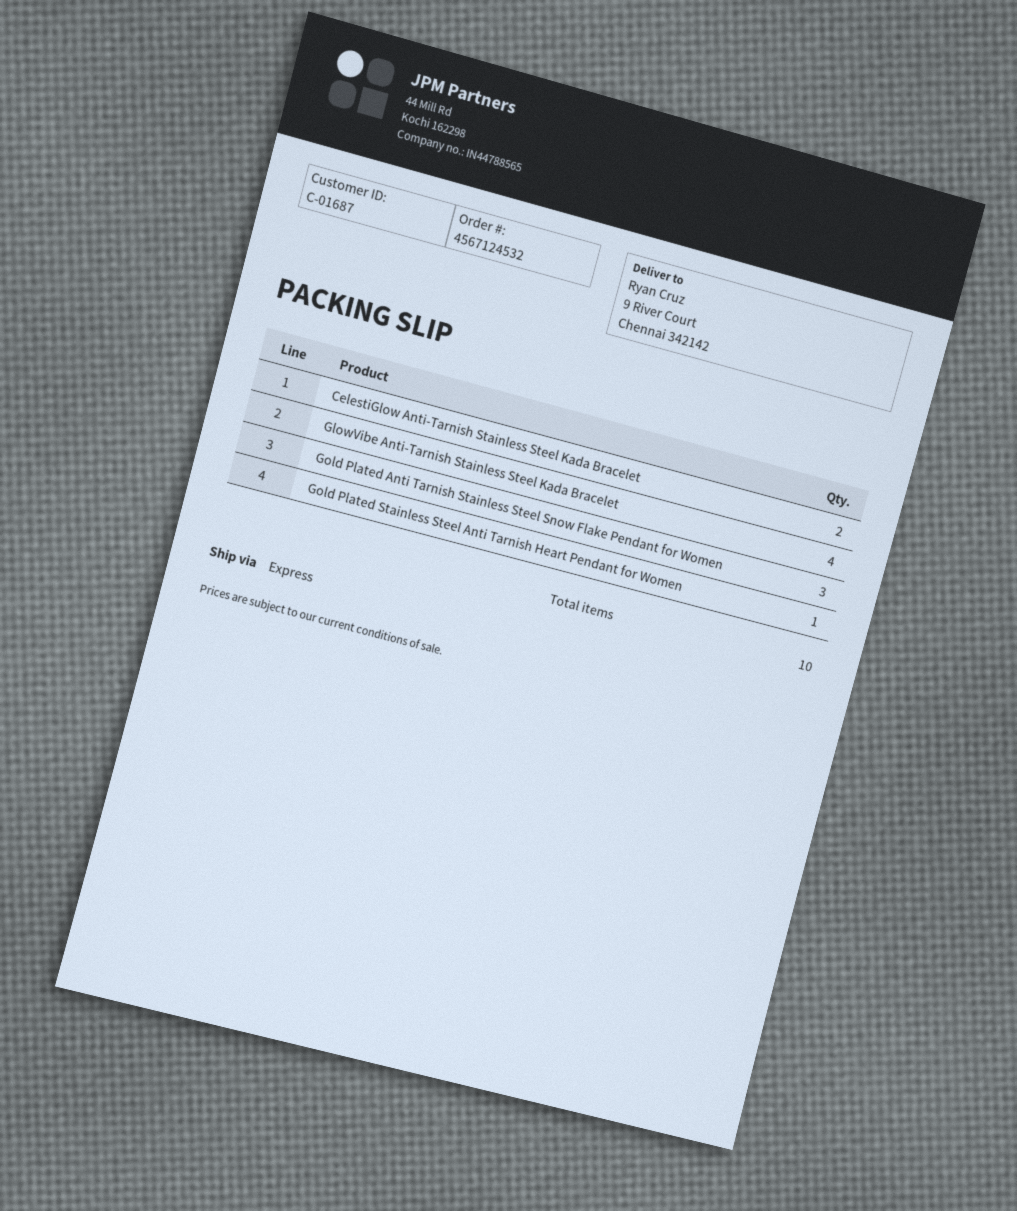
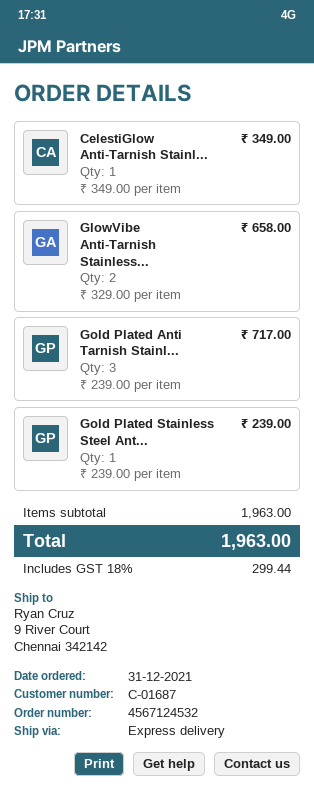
CelestiGlow Anti-Tarnish Stainless Steel Kada Bracelet: 2 -> 1
GlowVibe Anti-Tarnish Stainless Steel Kada Bracelet: 4 -> 2

